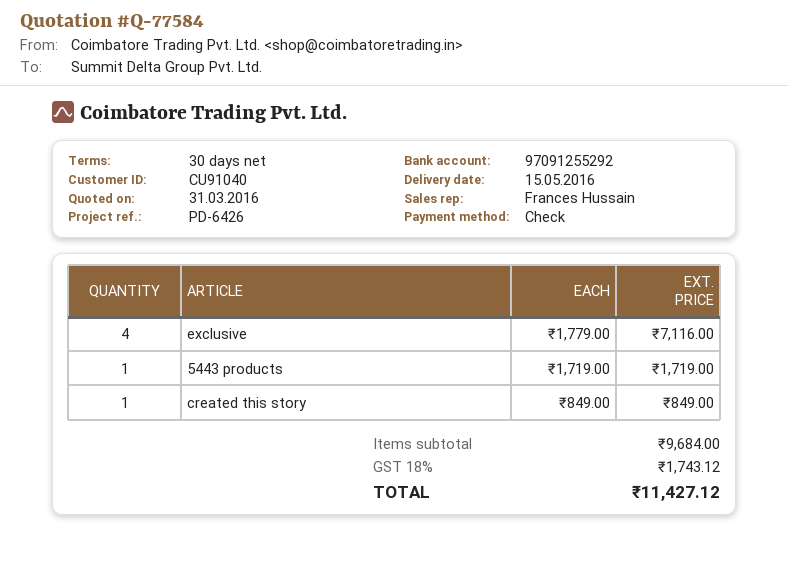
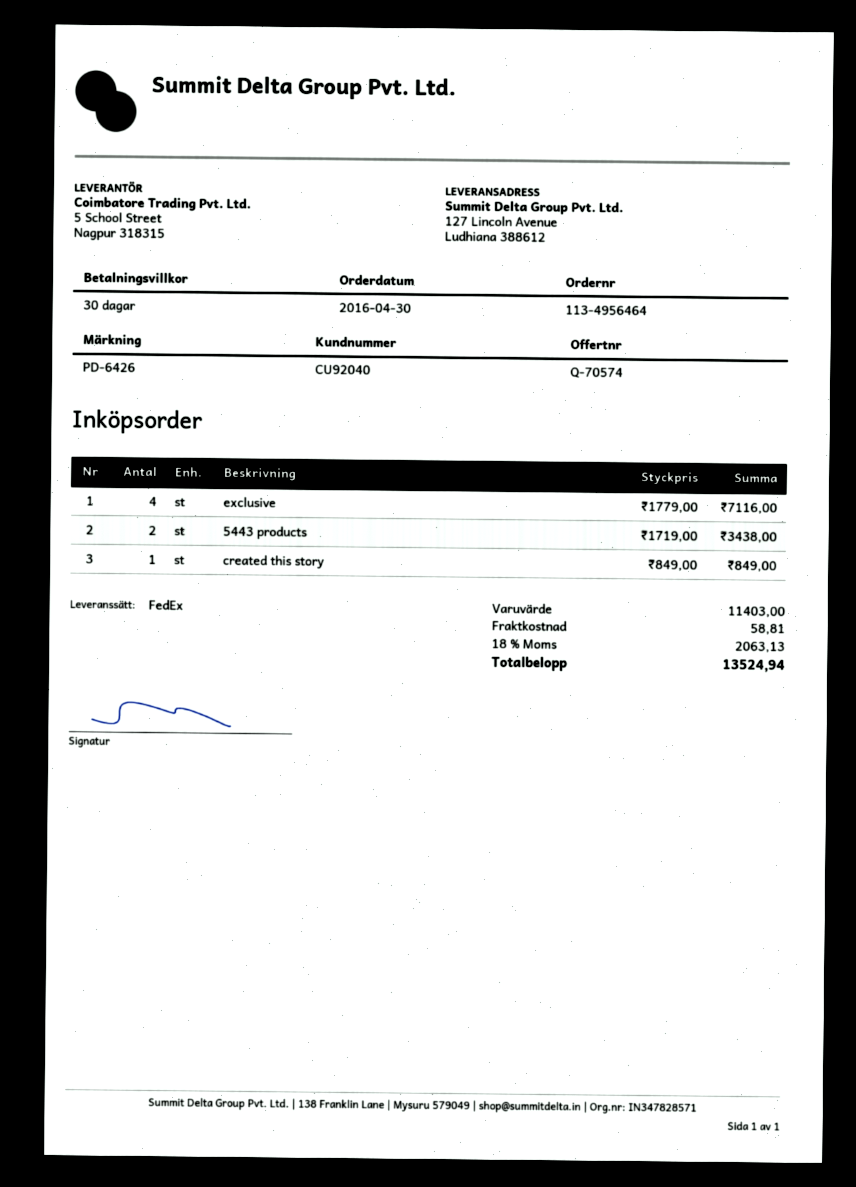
quote number: Q-77584 -> Q-70574
customer number: CU91040 -> CU92040
5443 products: 1 x 1719.00 = 1719.00 -> 2 x 1719.00 = 3438.00
subtotal: 9684.00 -> 11403.00
shipping: none -> 58.81
tax: 18% = 1743.12 -> 18% = 2063.13
total: 11427.12 -> 13524.94

